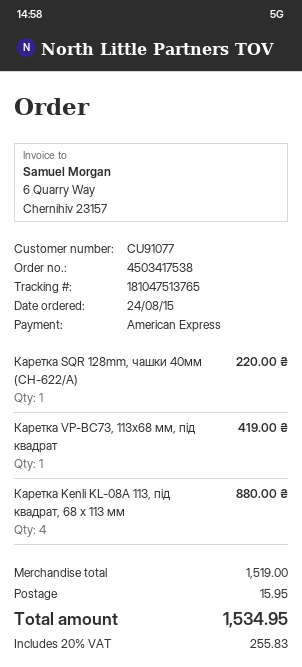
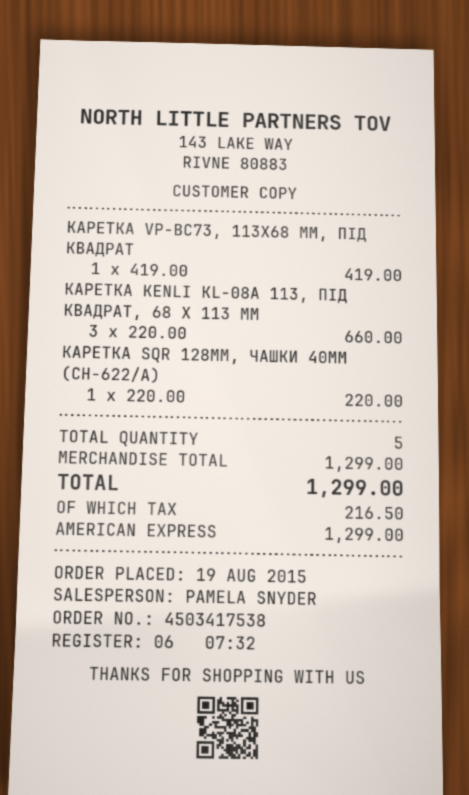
order date: 2015-08-24 -> 2015-08-19
Каретка Kenli KL-08A 113, під квадрат, 68 x 113 мм: 4 for 880.00 -> 3 for 660.00
subtotal: 1519.00 -> 1299.00
shipping: 15.95 -> none
tax: 255.83 -> 216.50
total: 1534.95 -> 1299.00

